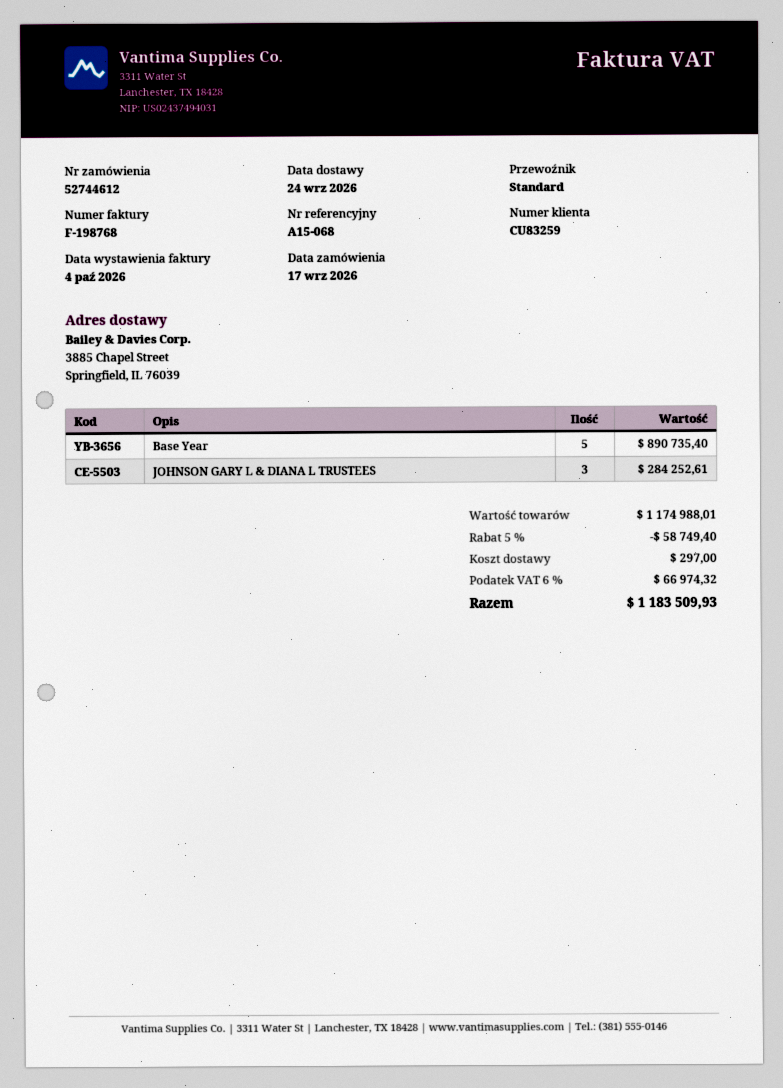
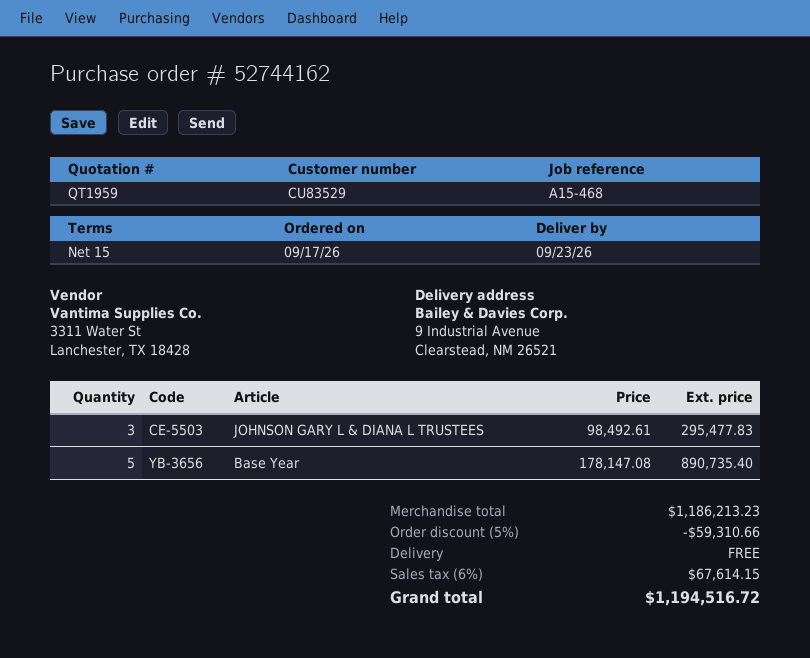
order number: 52744612 -> 52744162
delivery date: 2026-09-24 -> 2026-09-23
customer number: CU83259 -> CU83529
reference: A15-068 -> A15-468
ship to: 3885 Chapel Street, Springfield, IL 76039 -> 9 Industrial Avenue, Clearstead, NM 26521
JOHNSON GARY L & DIANA L TRUSTEES: 3 for 284252.61 -> 3 for 295477.83
subtotal: 1174988.01 -> 1186213.23
discount: 5% = 58749.40 -> 5% = 59310.66
shipping: 297.00 -> 0.00
tax: 6% = 66974.32 -> 6% = 67614.15
total: 1183509.93 -> 1194516.72

